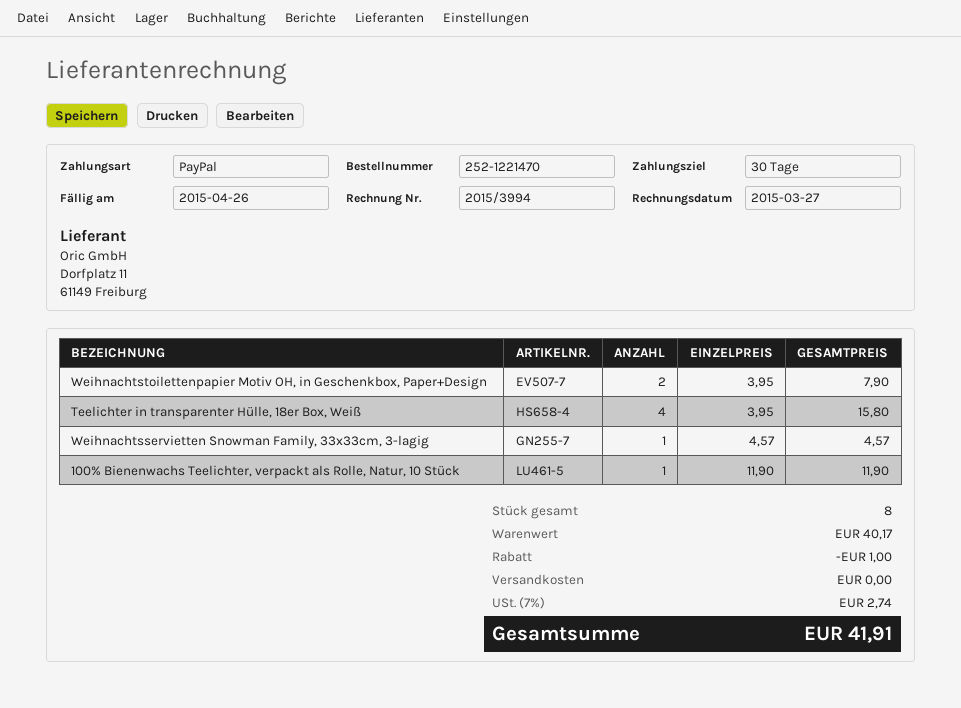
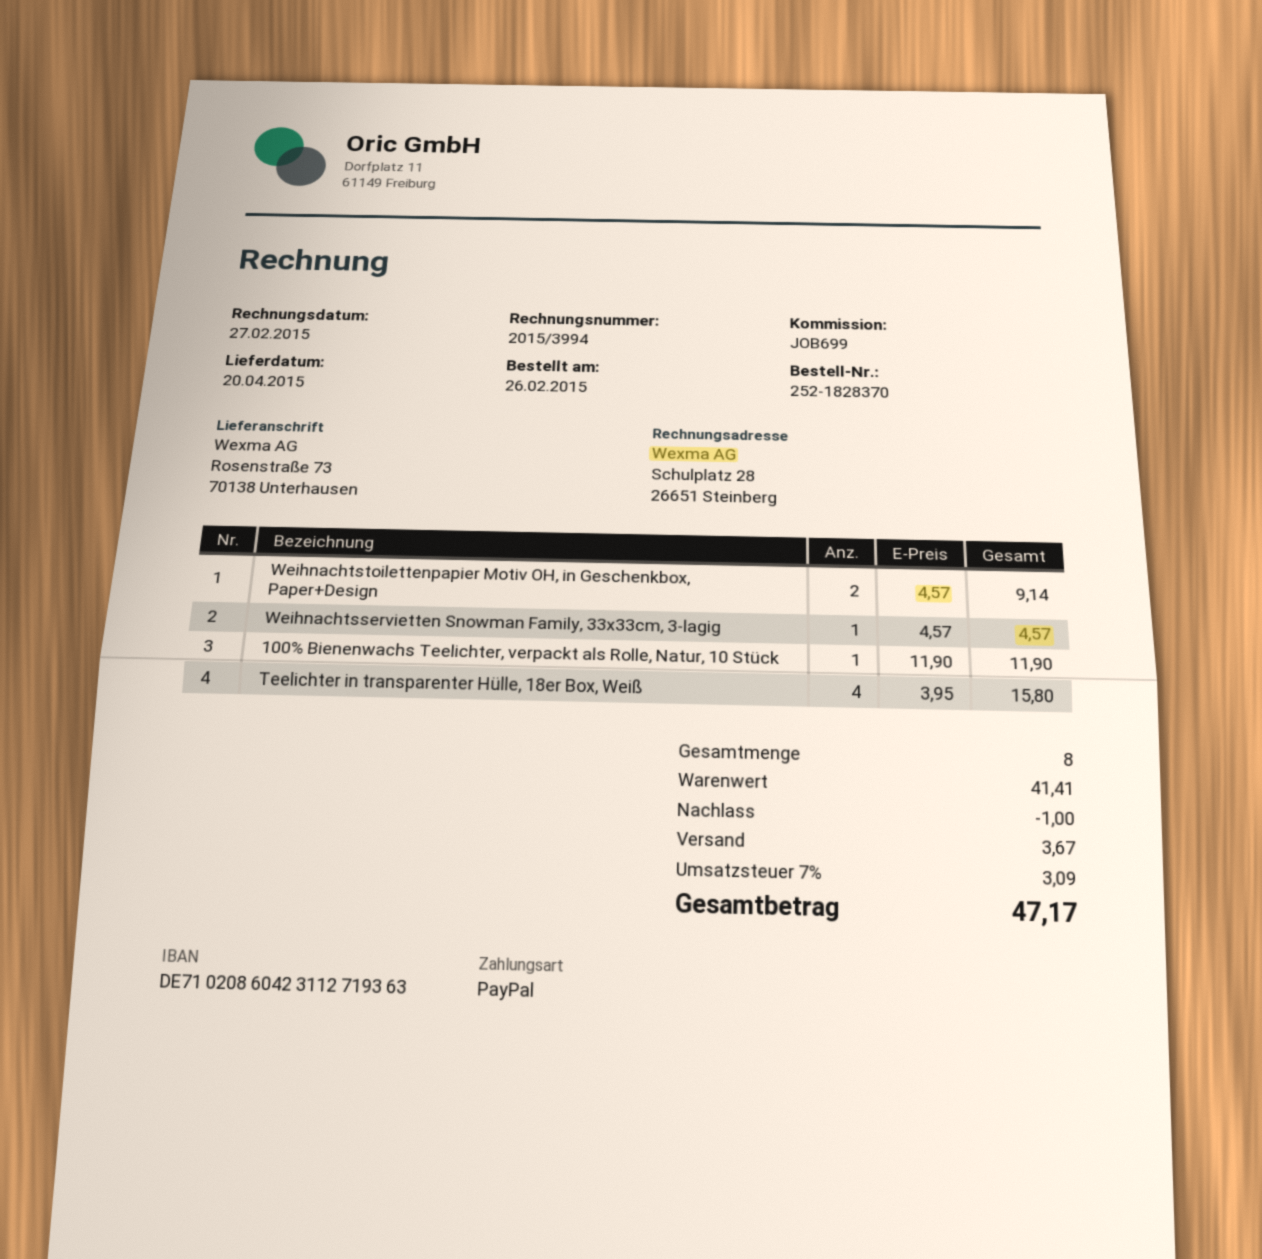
order number: 252-1221470 -> 252-1828370
invoice date: 2015-03-27 -> 2015-02-27
Weihnachtstoilettenpapier Motiv OH, in Geschenkbox, Paper+Design: 2 x 3.95 = 7.90 -> 2 x 4.57 = 9.14
subtotal: 40.17 -> 41.41
shipping: 0.00 -> 3.67
tax: 7% = 2.74 -> 7% = 3.09
total: 41.91 -> 47.17

